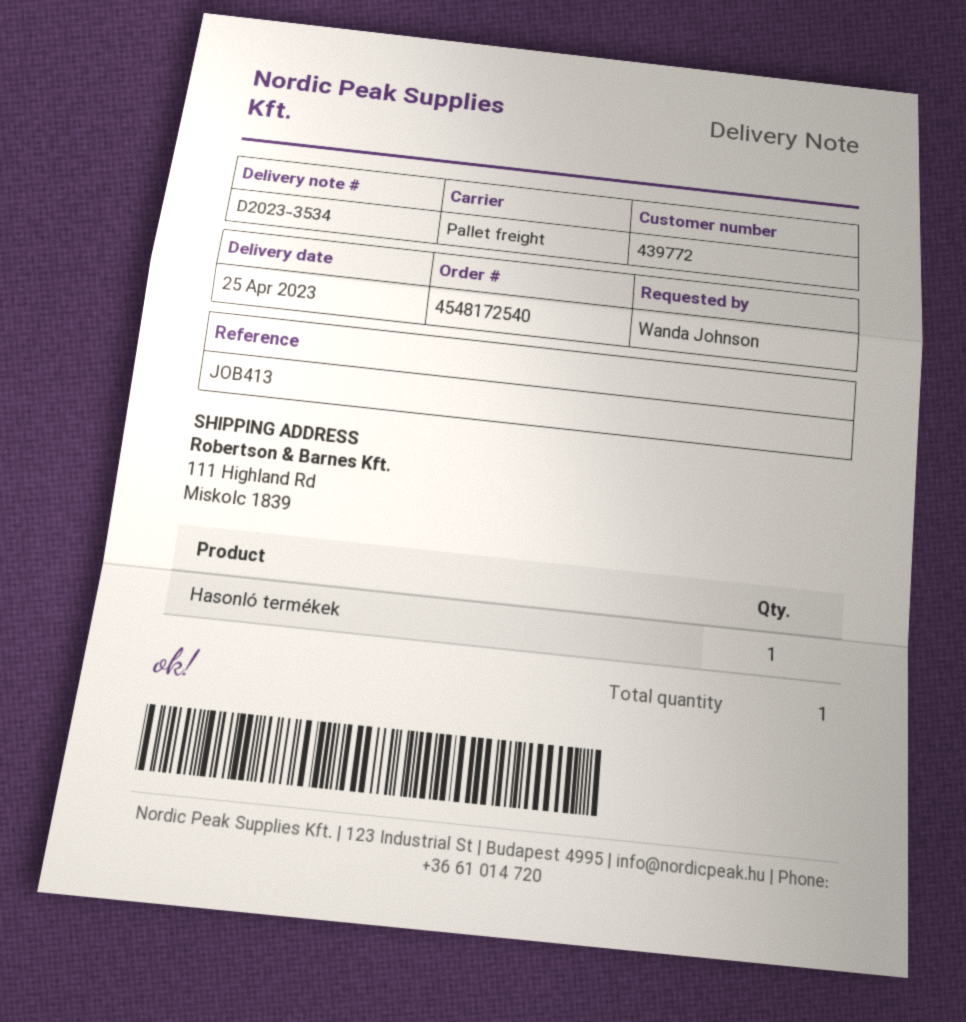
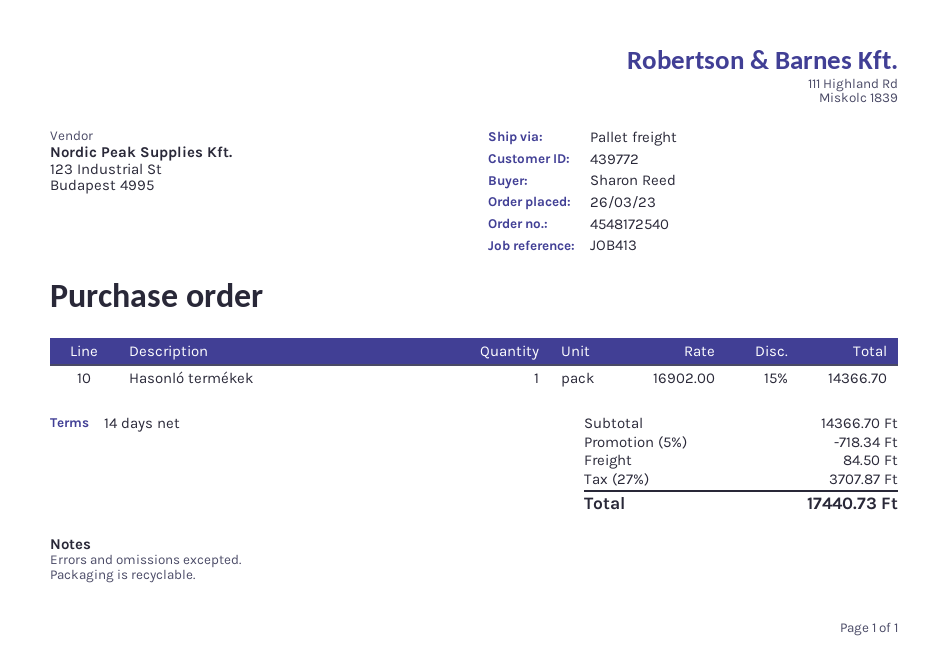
ordered by: Wanda Johnson -> Sharon Reed

